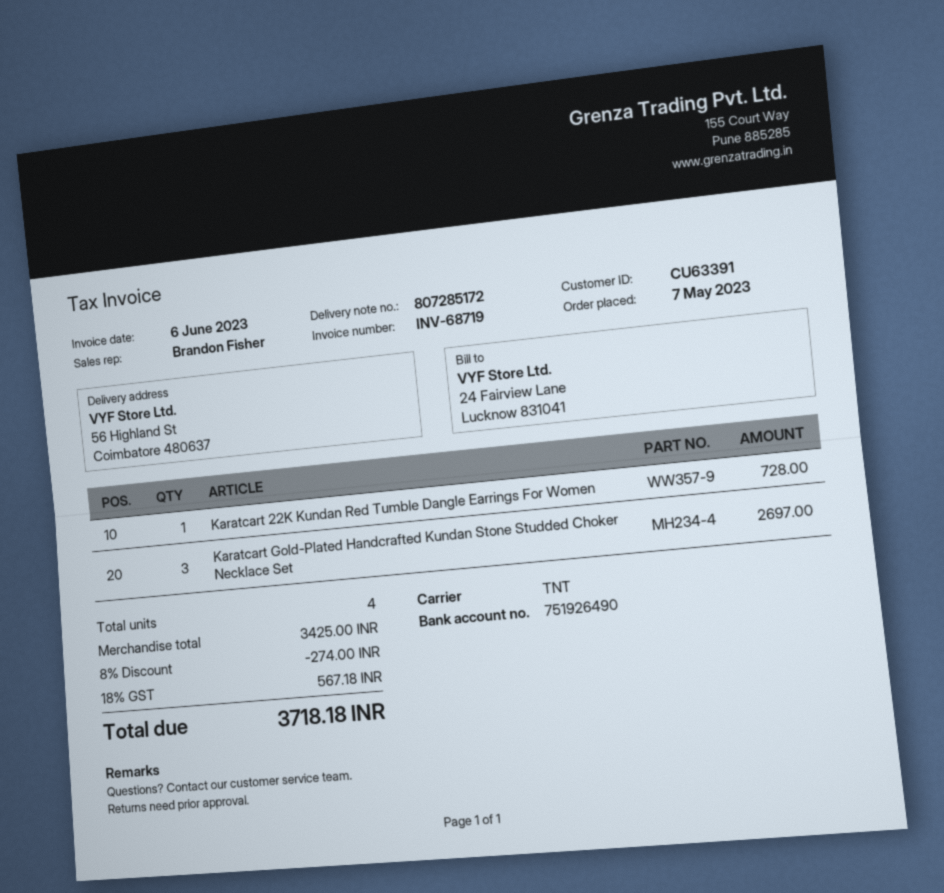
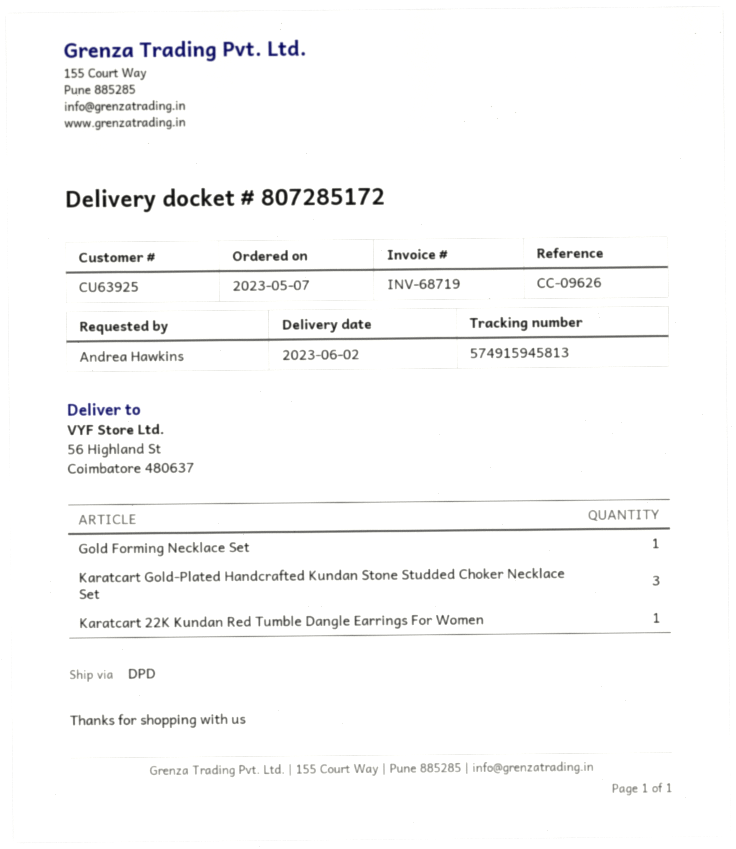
customer number: CU63391 -> CU63925
shipping method: TNT -> DPD
Gold Forming Necklace Set: none -> 1

